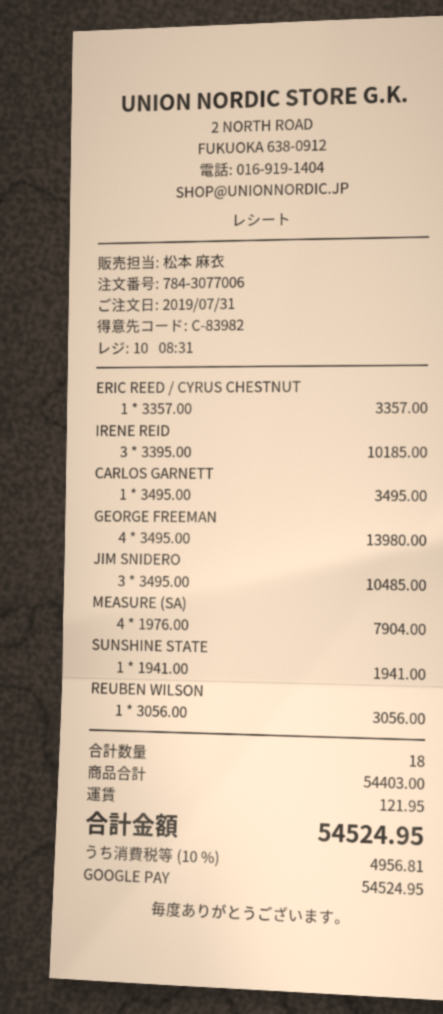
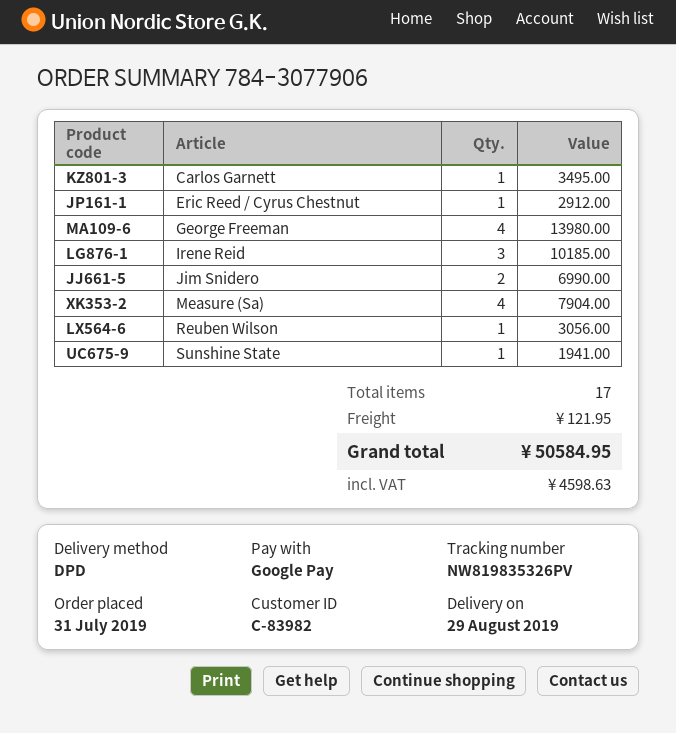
order number: 784-3077006 -> 784-3077906
ERIC REED / CYRUS CHESTNUT: 1 for 3357.00 -> 1 for 2912.00
JIM SNIDERO: 3 for 10485.00 -> 2 for 6990.00
total quantity: 18 -> 17
tax: 4956.81 -> 4598.63
total: 54524.95 -> 50584.95

